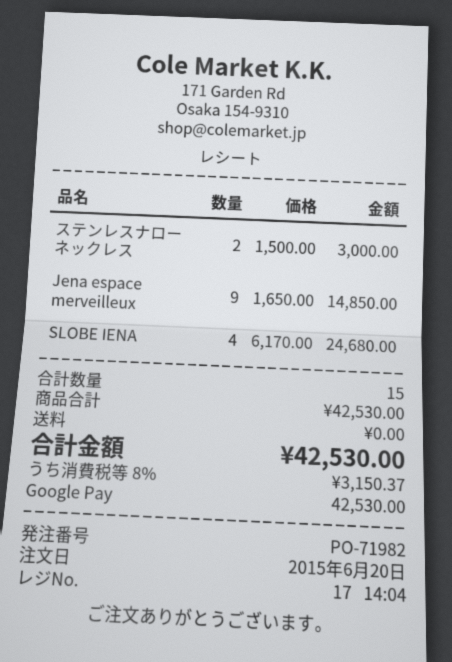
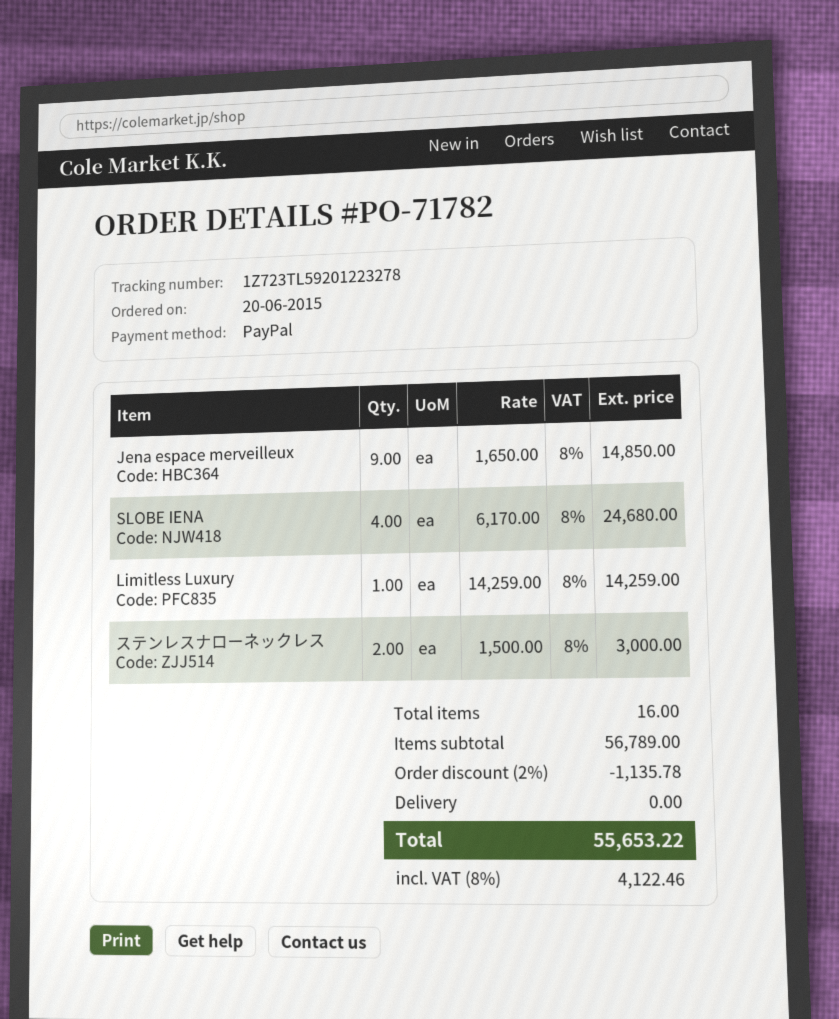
order number: PO-71982 -> PO-71782
payment method: Google Pay -> PayPal
Limitless Luxury: none -> 1 x 14259.00 = 14259.00
total quantity: 15 -> 16
subtotal: 42530.00 -> 56789.00
discount: none -> 2% = 1135.78
tax: 8% = 3150.37 -> 8% = 4122.46
total: 42530.00 -> 55653.22

